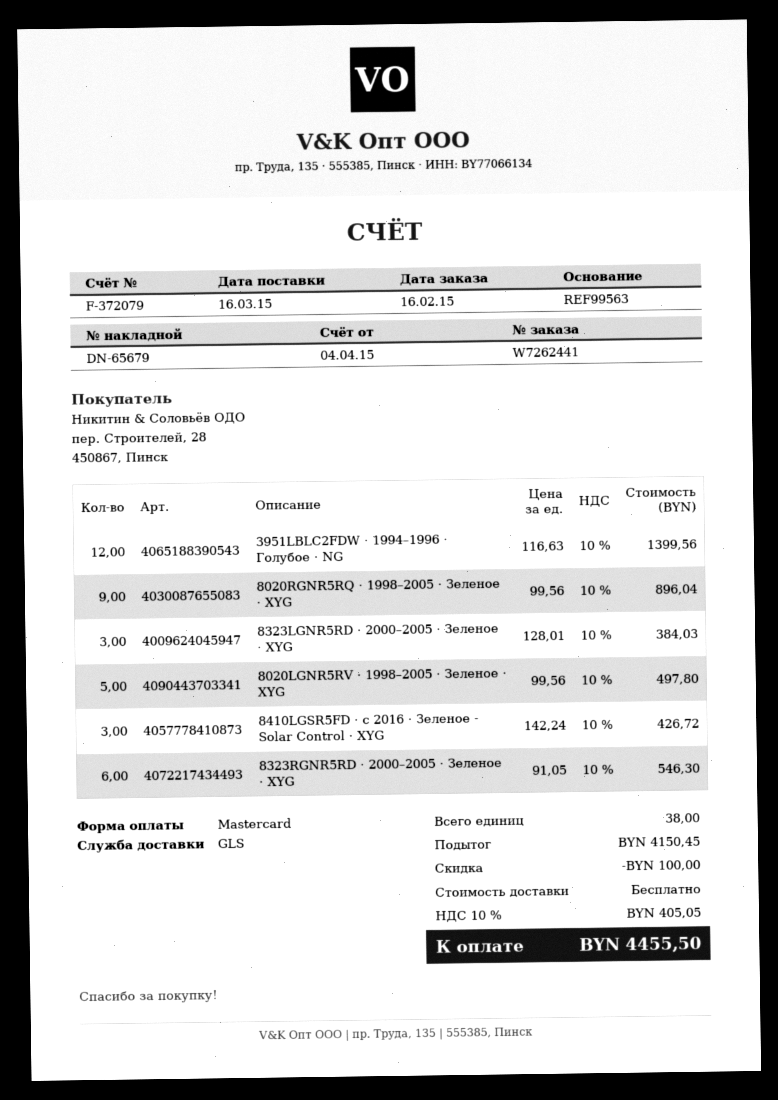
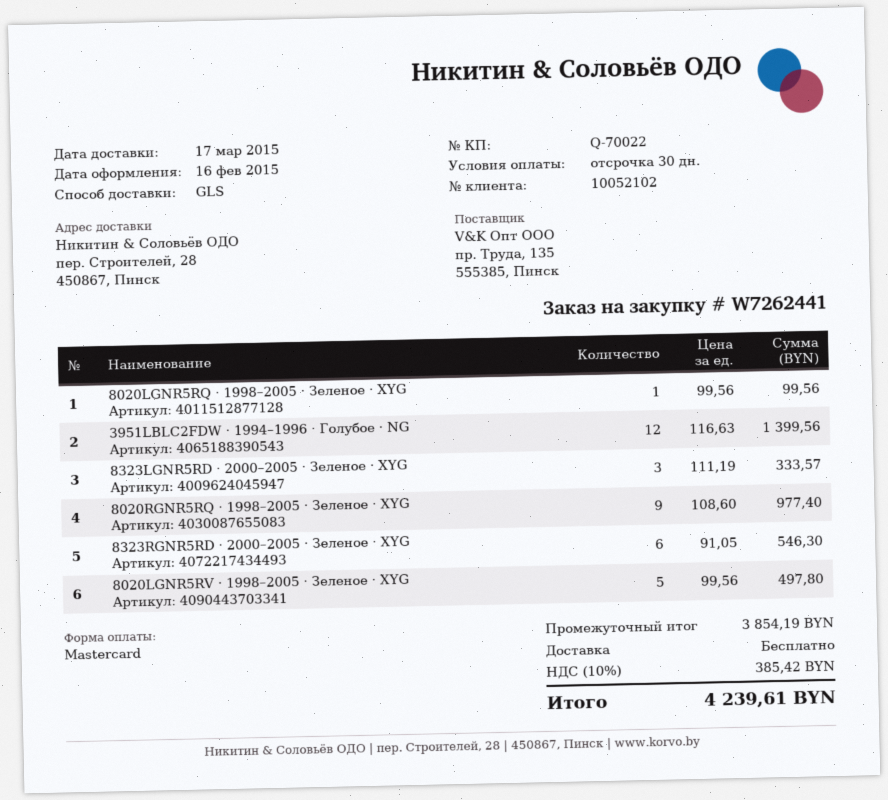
delivery date: 2015-03-16 -> 2015-03-17
8020RGNR5RQ · 1998–2005 · Зеленое · XYG: 9 x 99.56 = 896.04 -> 9 x 108.60 = 977.40
8323LGNR5RD · 2000–2005 · Зеленое · XYG: 3 x 128.01 = 384.03 -> 3 x 111.19 = 333.57
8410LGSR5FD · с 2016 · Зеленое - Solar Control · XYG: 3 x 142.24 = 426.72 -> none
8020LGNR5RQ · 1998–2005 · Зеленое · XYG: none -> 1 x 99.56 = 99.56
subtotal: 4150.45 -> 3854.19
discount: 100.00 -> none
tax: 10% = 405.05 -> 10% = 385.42
total: 4455.50 -> 4239.61

